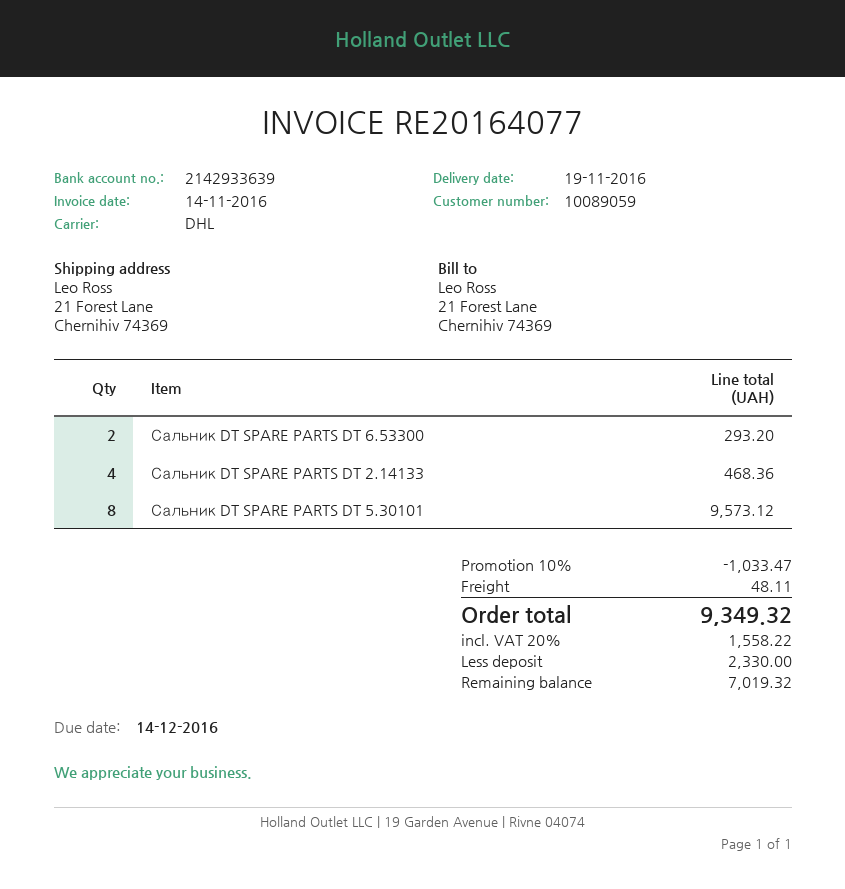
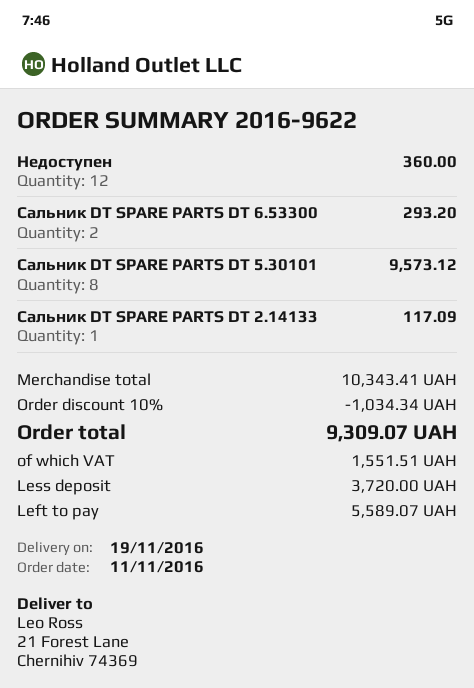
Сальник DT SPARE PARTS DT 2.14133: 4 for 468.36 -> 1 for 117.09
Недоступен: none -> 12 for 360.00
discount: 10% = 1033.47 -> 10% = 1034.34
shipping: 48.11 -> none
tax: 1558.22 -> 1551.51
total: 9349.32 -> 9309.07
deposit: 2330.00 -> 3720.00
balance: 7019.32 -> 5589.07

